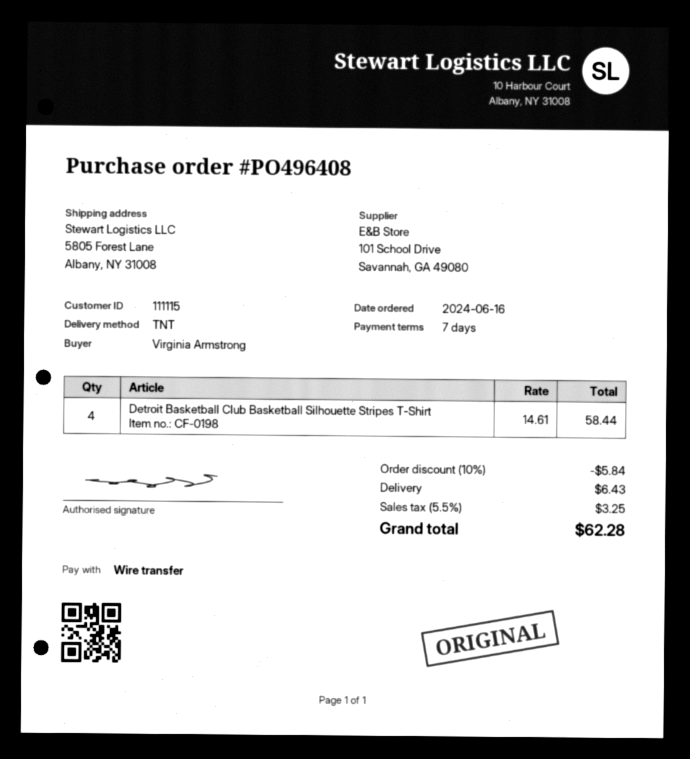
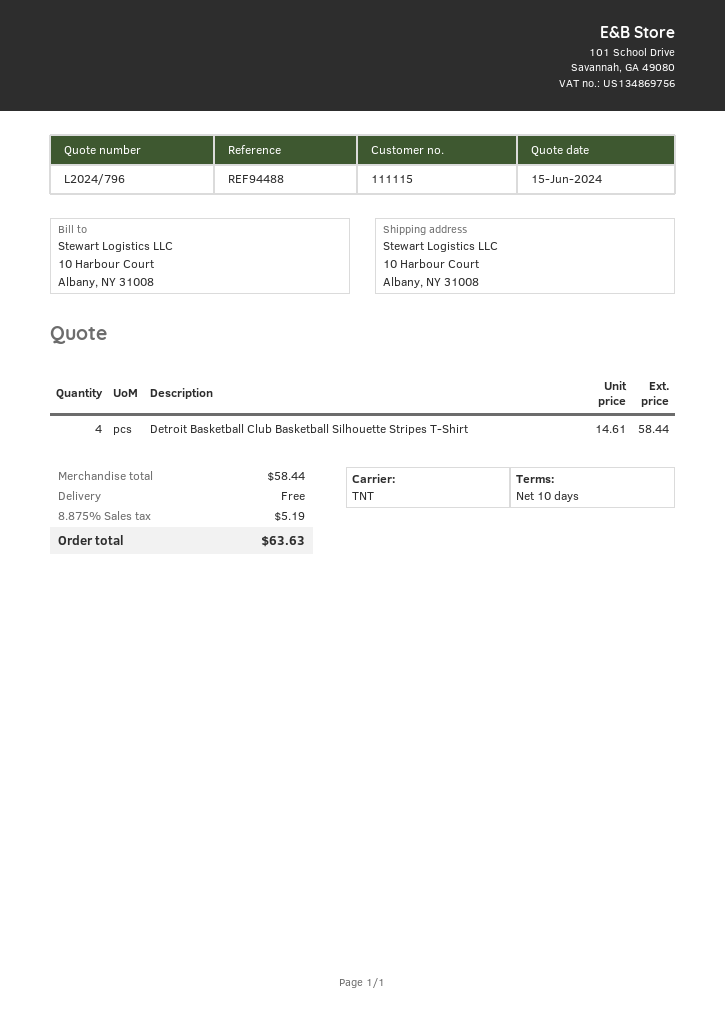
payment terms: 7 days -> 10 days
ship to: 5805 Forest Lane, Albany, NY 31008 -> 10 Harbour Court, Albany, NY 31008
discount: 10% = 5.84 -> none
shipping: 6.43 -> 0.00
tax: 5.5% = 3.25 -> 8.875% = 5.19
total: 62.28 -> 63.63

